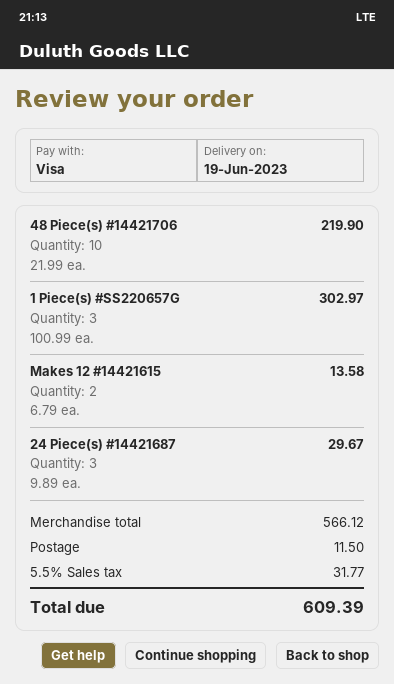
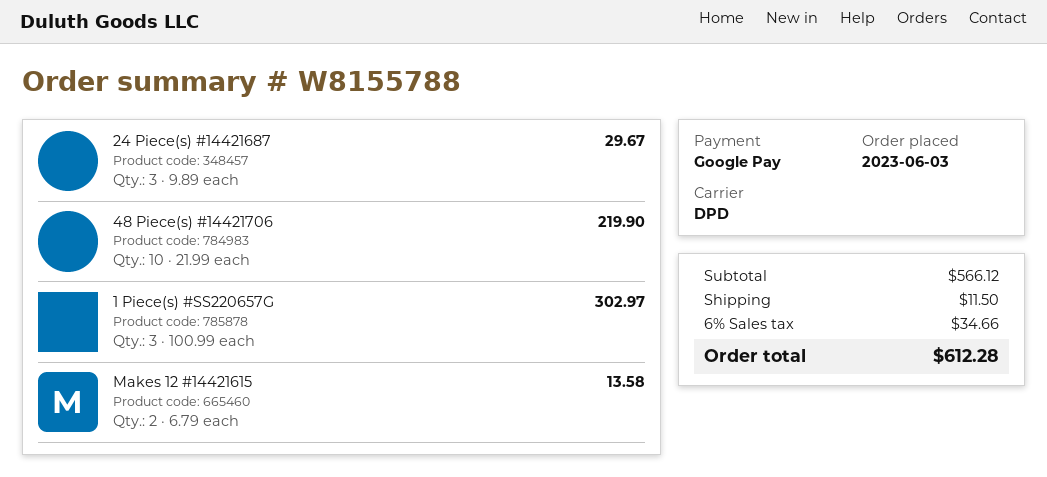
payment method: Visa -> Google Pay
tax: 5.5% = 31.77 -> 6% = 34.66
total: 609.39 -> 612.28

